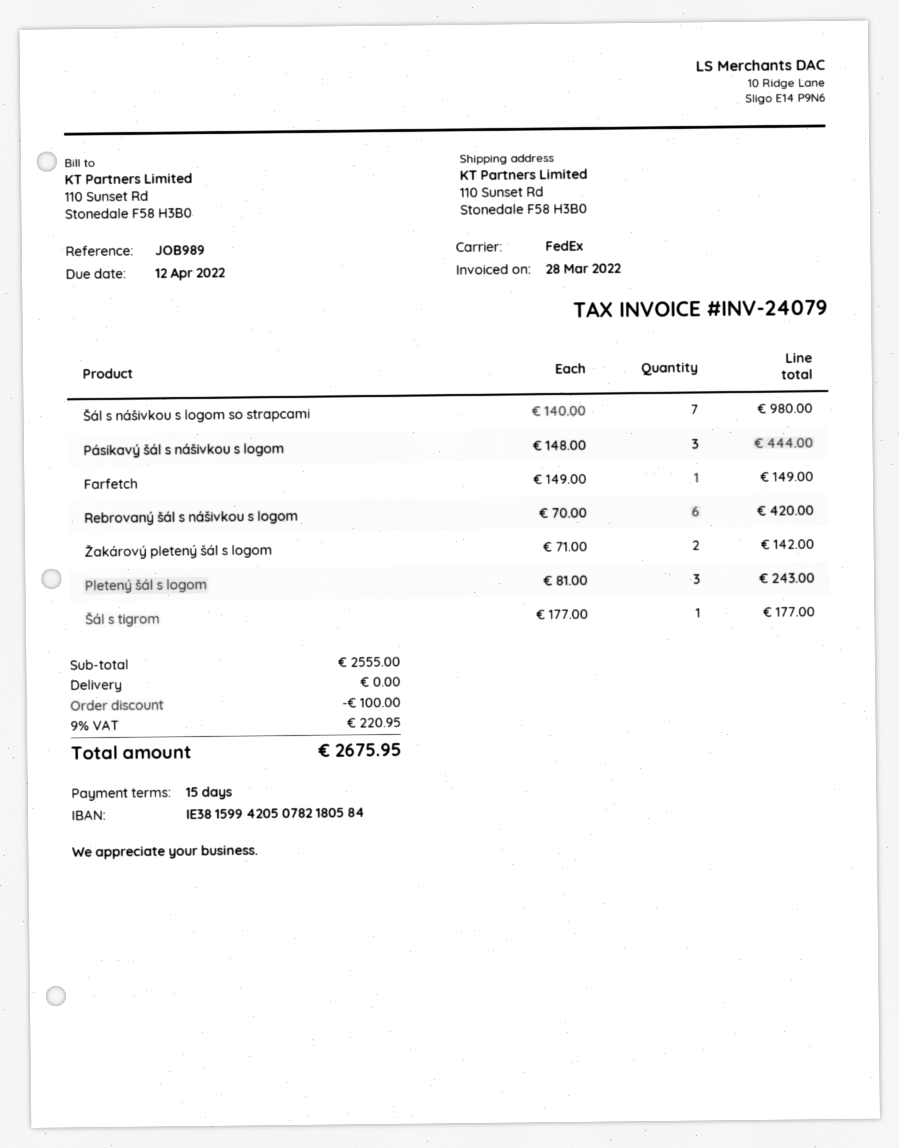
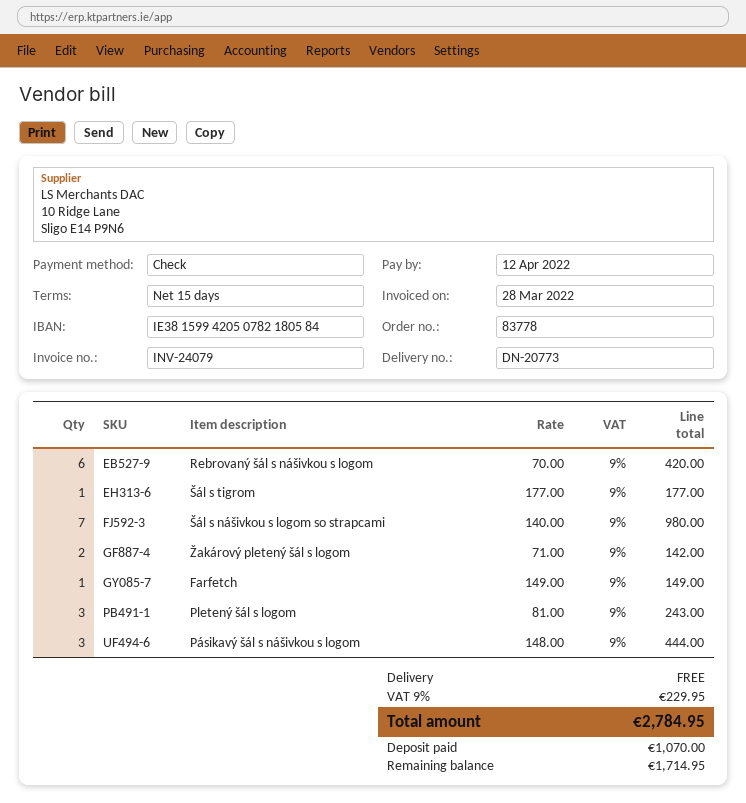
discount: 100.00 -> none
tax: 9% = 220.95 -> 9% = 229.95
total: 2675.95 -> 2784.95

